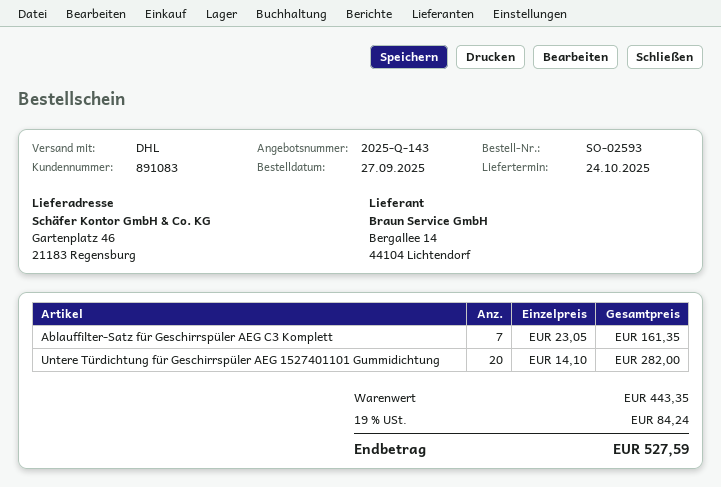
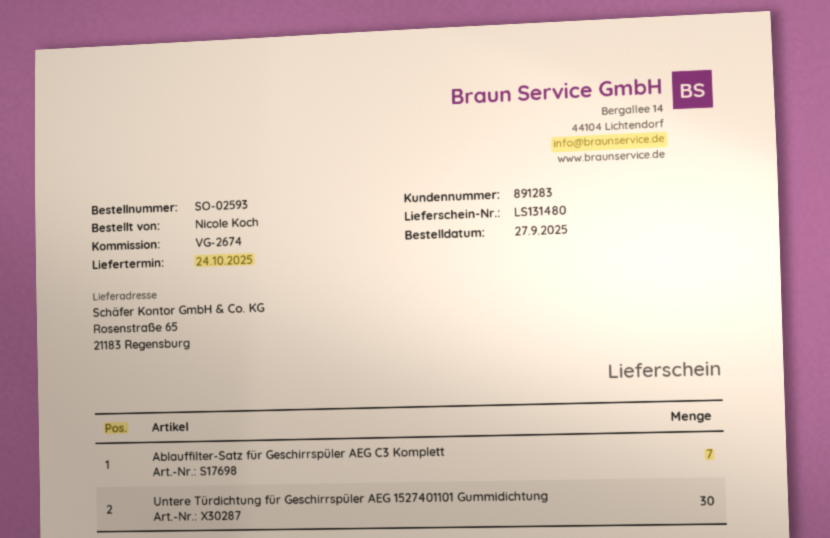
customer number: 891083 -> 891283
ship to: Gartenplatz 46, 21183 Regensburg -> Rosenstraße 65, 21183 Regensburg
Untere Türdichtung für Geschirrspüler AEG 1527401101 Gummidichtung: 20 -> 30

